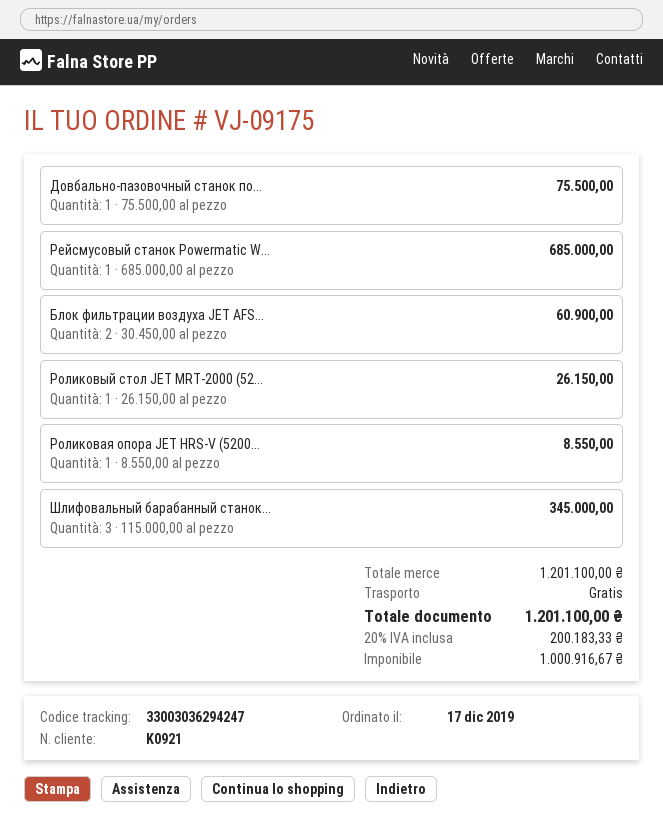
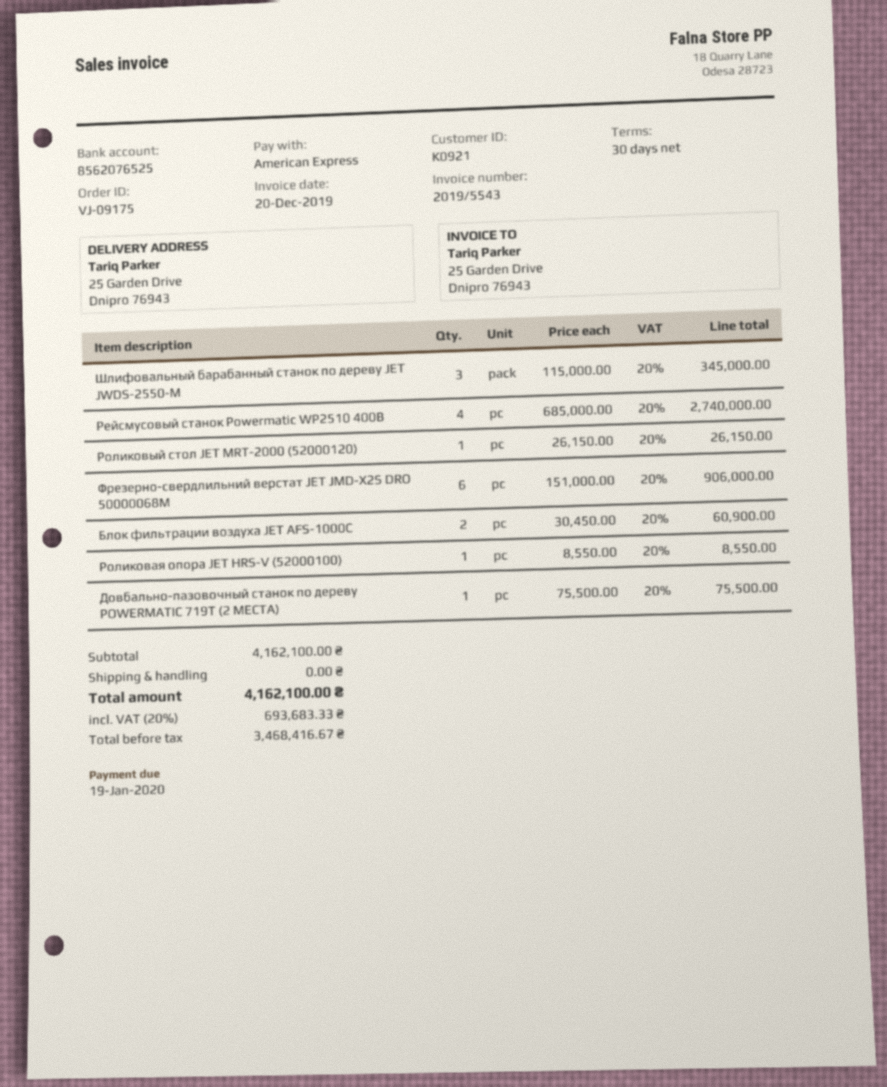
Рейсмусовый станок Powermatic W...: 1 x 685000.00 = 685000.00 -> 4 x 685000.00 = 2740000.00
Фрезерно-свердлильний верстат JET JMD-X2S DRO 50000068M: none -> 6 x 151000.00 = 906000.00
subtotal: 1201100.00 -> 4162100.00
net: 1000916.67 -> 3468416.67
tax: 20% = 200183.33 -> 20% = 693683.33
total: 1201100.00 -> 4162100.00

